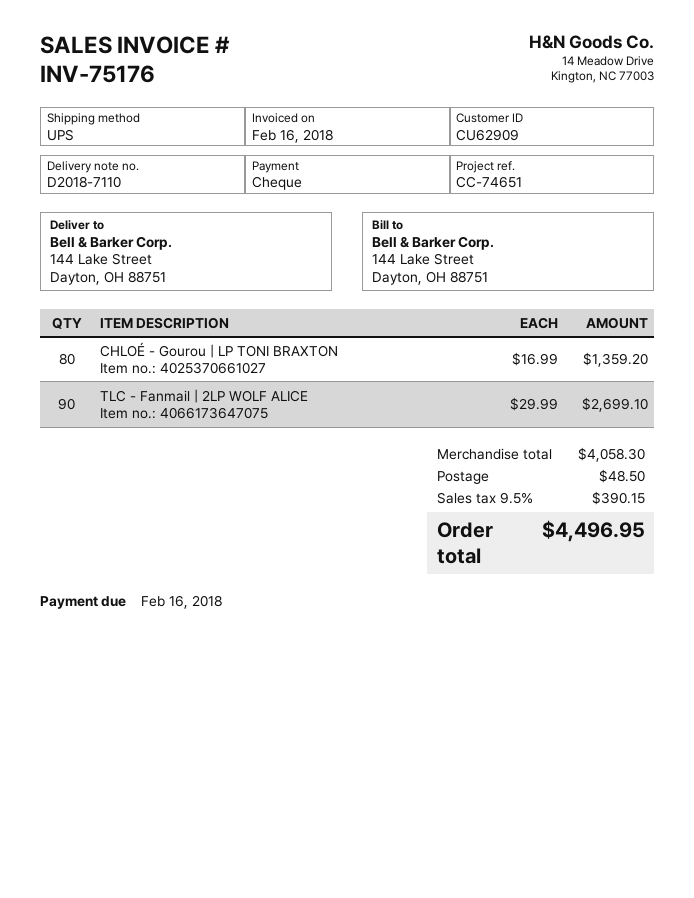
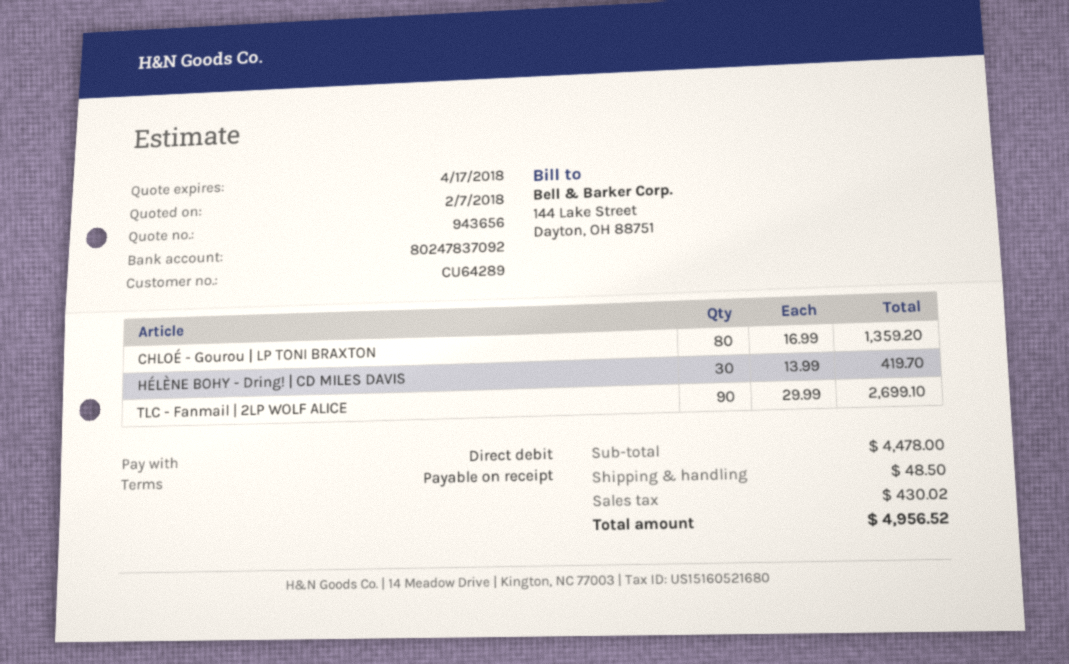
customer number: CU62909 -> CU64289
payment method: cheque -> direct debit
HÉLÈNE BOHY - Dring! | CD MILES DAVIS: none -> 30 x 13.99 = 419.70
subtotal: 4058.30 -> 4478.00
tax: 390.15 -> 430.02
total: 4496.95 -> 4956.52

